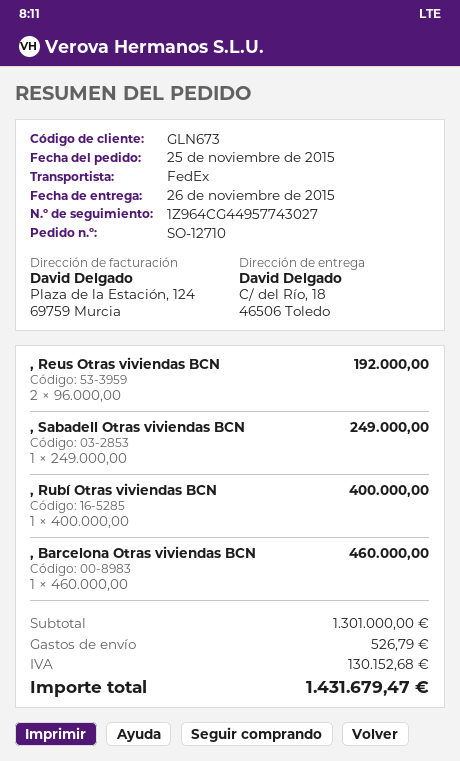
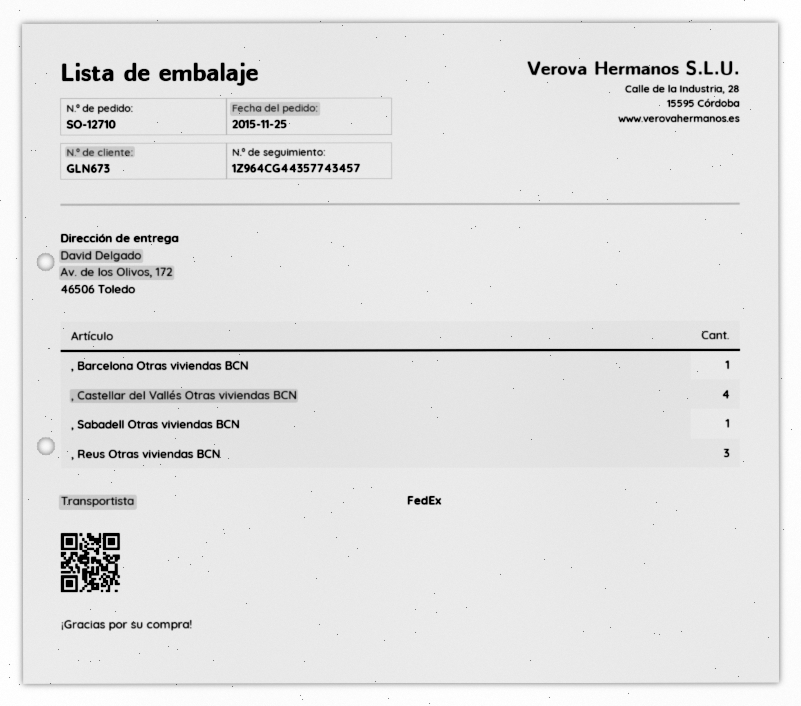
tracking number: 1Z964CG44957743027 -> 1Z964CG44357743457
ship to: C/ del Río, 18, 46506 Toledo -> Av. de los Olivos, 172, 46506 Toledo
, Reus Otras viviendas BCN: 2 -> 3
, Rubí Otras viviendas BCN: 1 -> none
, Castellar del Vallés Otras viviendas BCN: none -> 4

